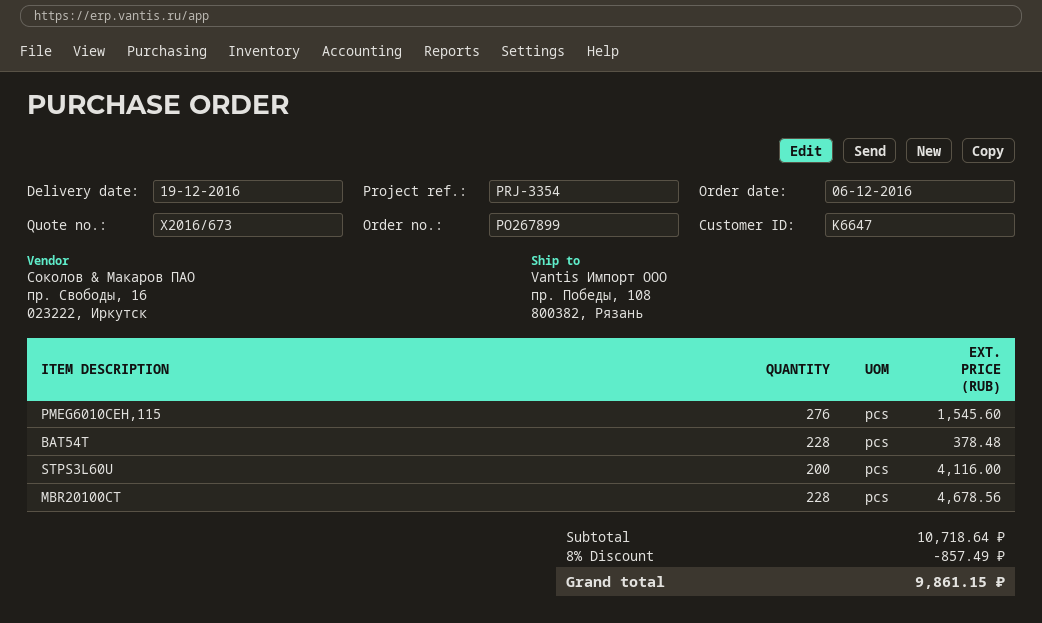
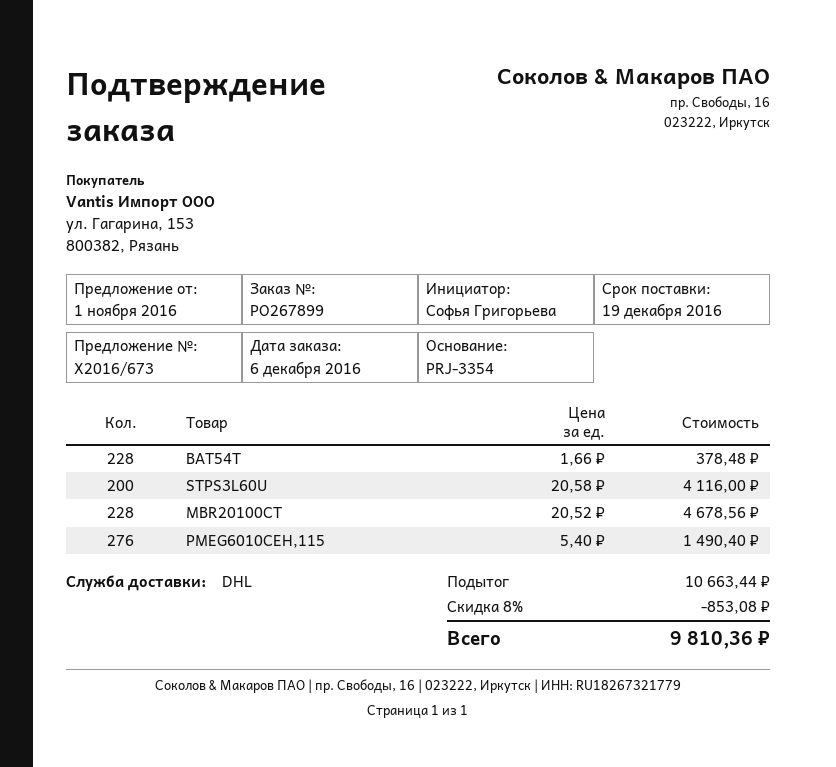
PMEG6010CEH,115: 276 for 1545.60 -> 276 for 1490.40
subtotal: 10718.64 -> 10663.44
discount: 8% = 857.49 -> 8% = 853.08
total: 9861.15 -> 9810.36

